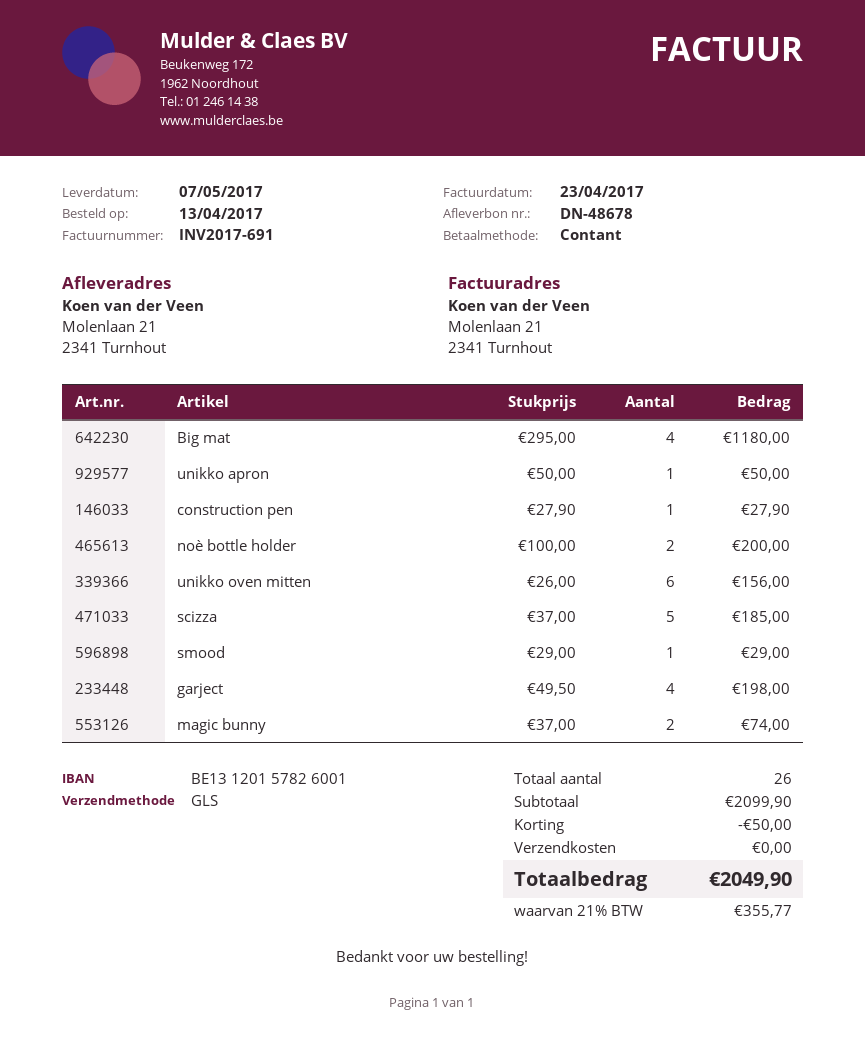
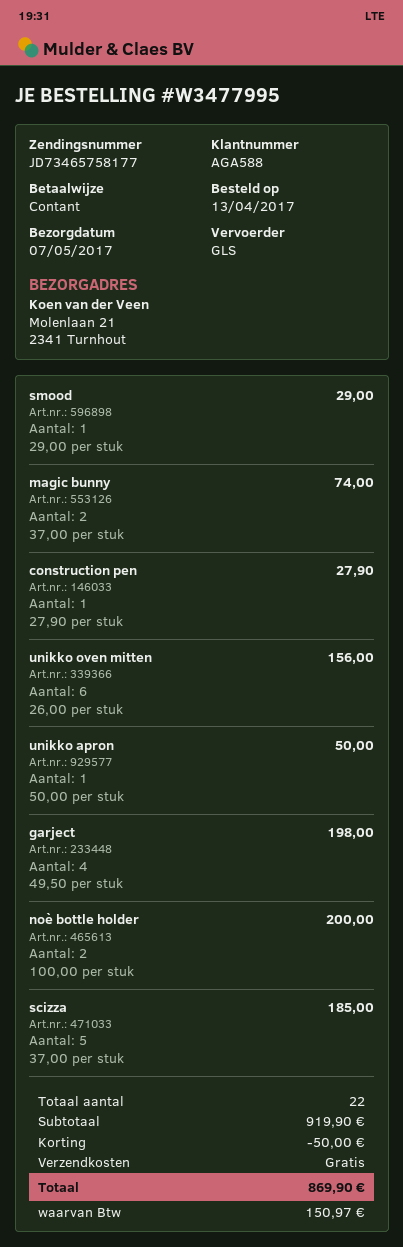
Big mat: 4 x 295.00 = 1180.00 -> none
total quantity: 26 -> 22
subtotal: 2099.90 -> 919.90
tax: 355.77 -> 150.97
total: 2049.90 -> 869.90

